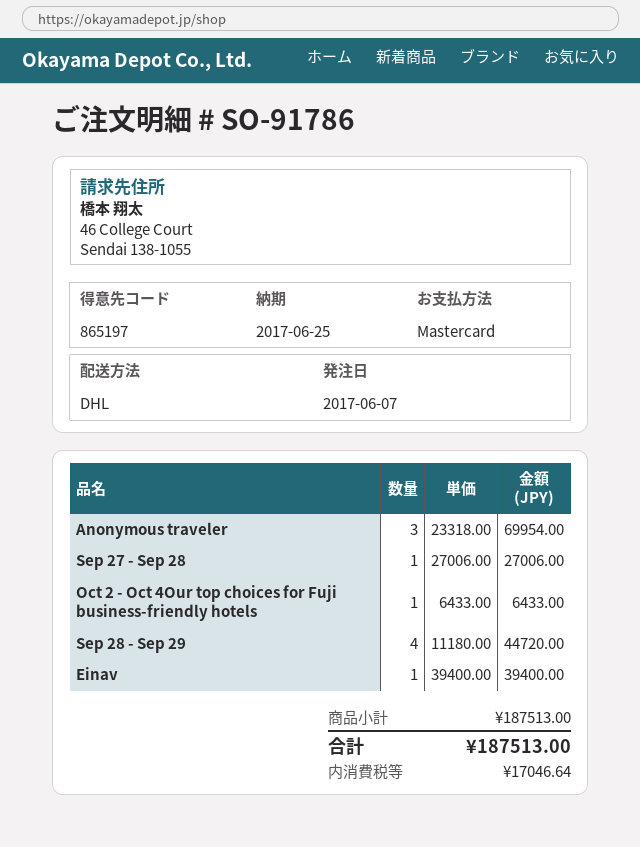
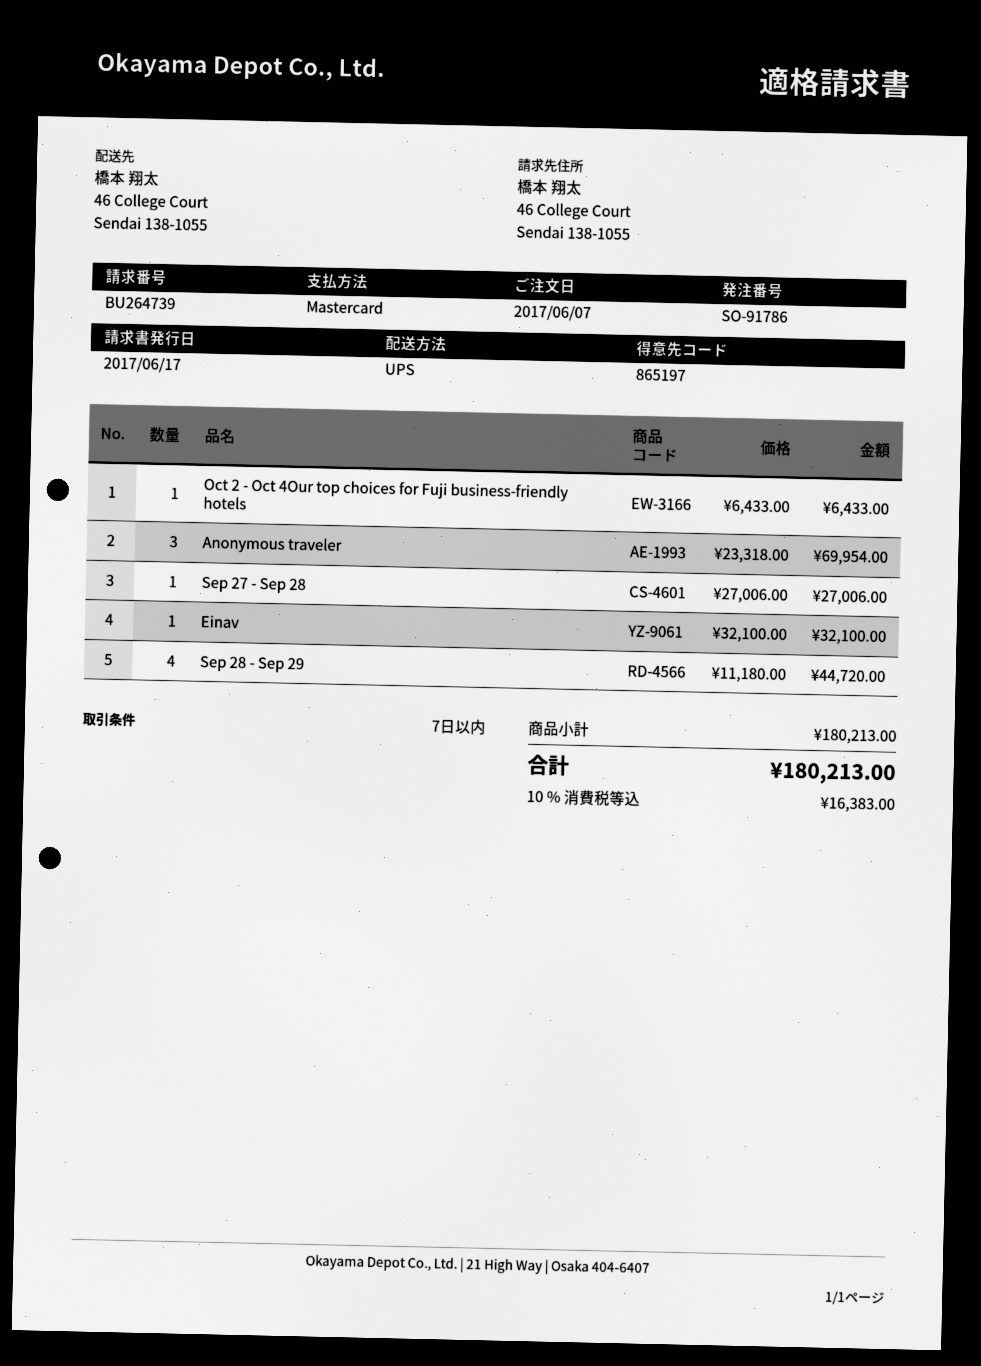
shipping method: DHL -> UPS
Einav: 1 x 39400.00 = 39400.00 -> 1 x 32100.00 = 32100.00
subtotal: 187513.00 -> 180213.00
tax: 17046.64 -> 16383.00
total: 187513.00 -> 180213.00

